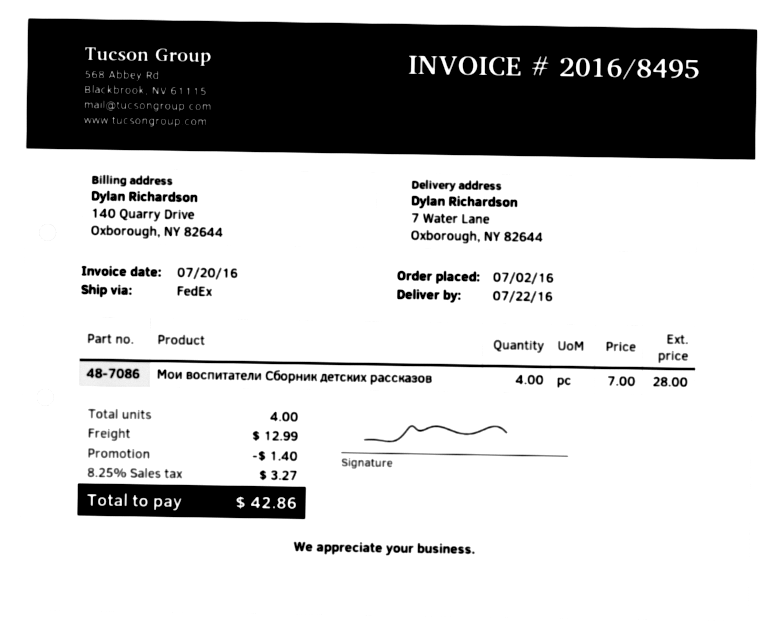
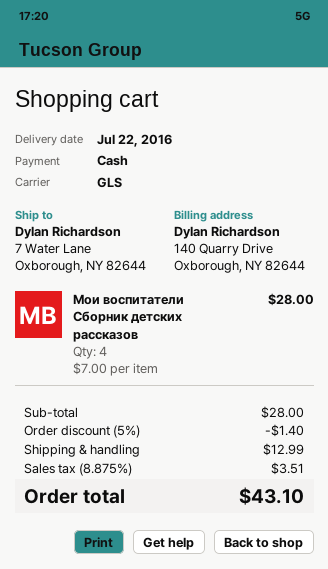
shipping method: FedEx -> GLS
tax: 8.25% = 3.27 -> 8.875% = 3.51
total: 42.86 -> 43.10

